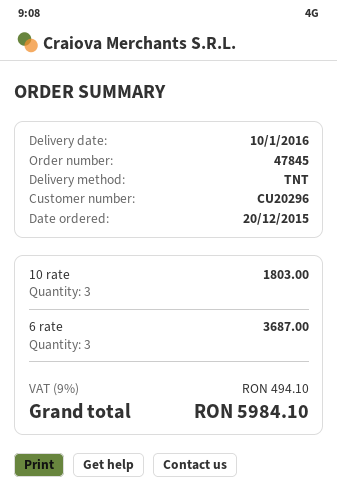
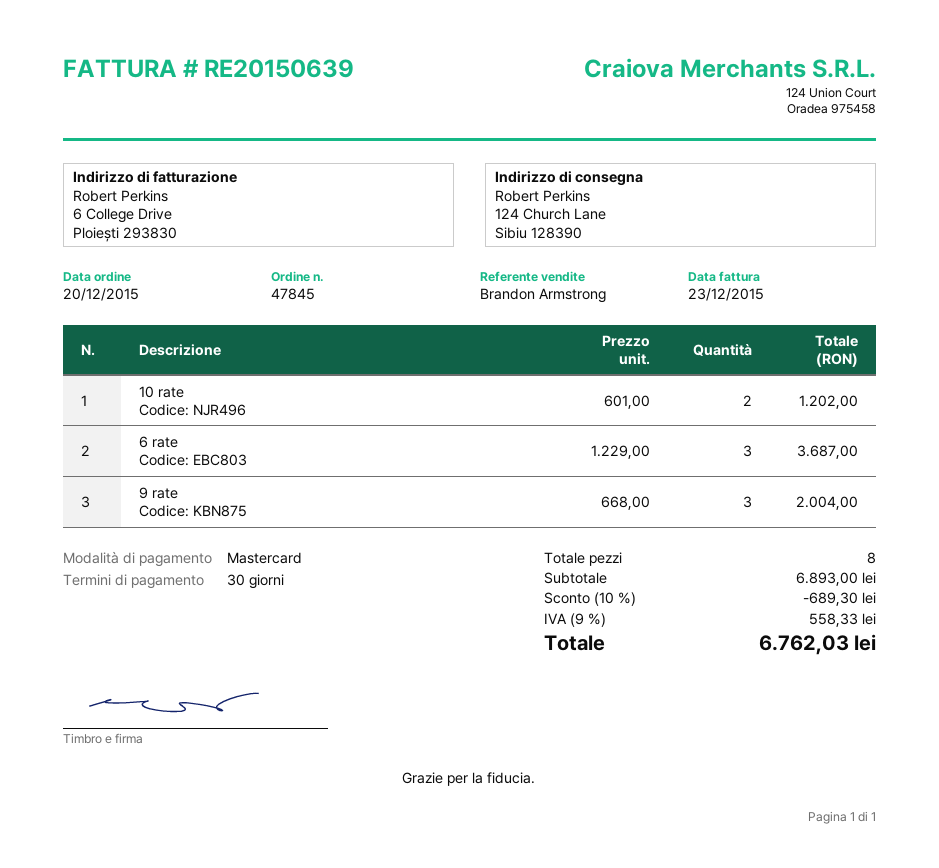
10 rate: 3 for 1803.00 -> 2 for 1202.00
9 rate: none -> 3 for 2004.00
discount: none -> 10% = 689.30
tax: 9% = 494.10 -> 9% = 558.33
total: 5984.10 -> 6762.03

